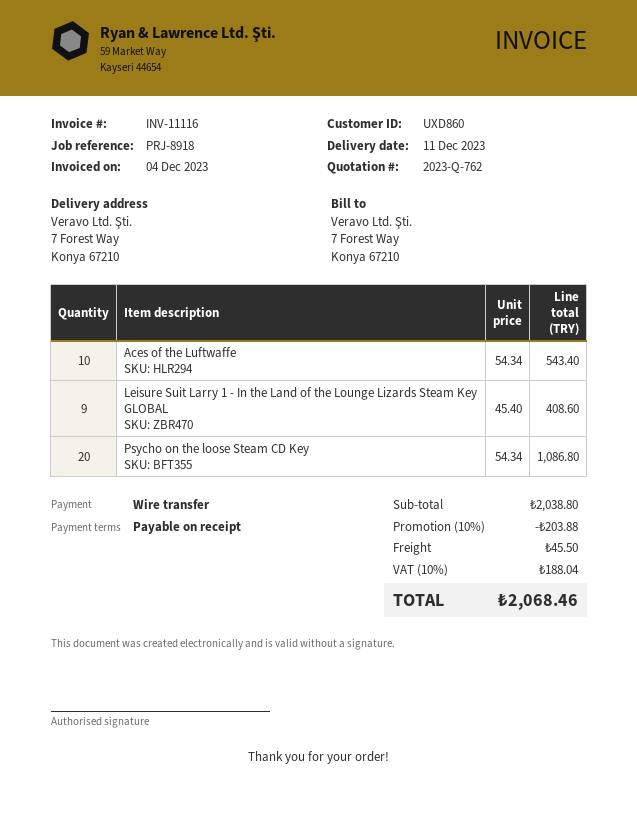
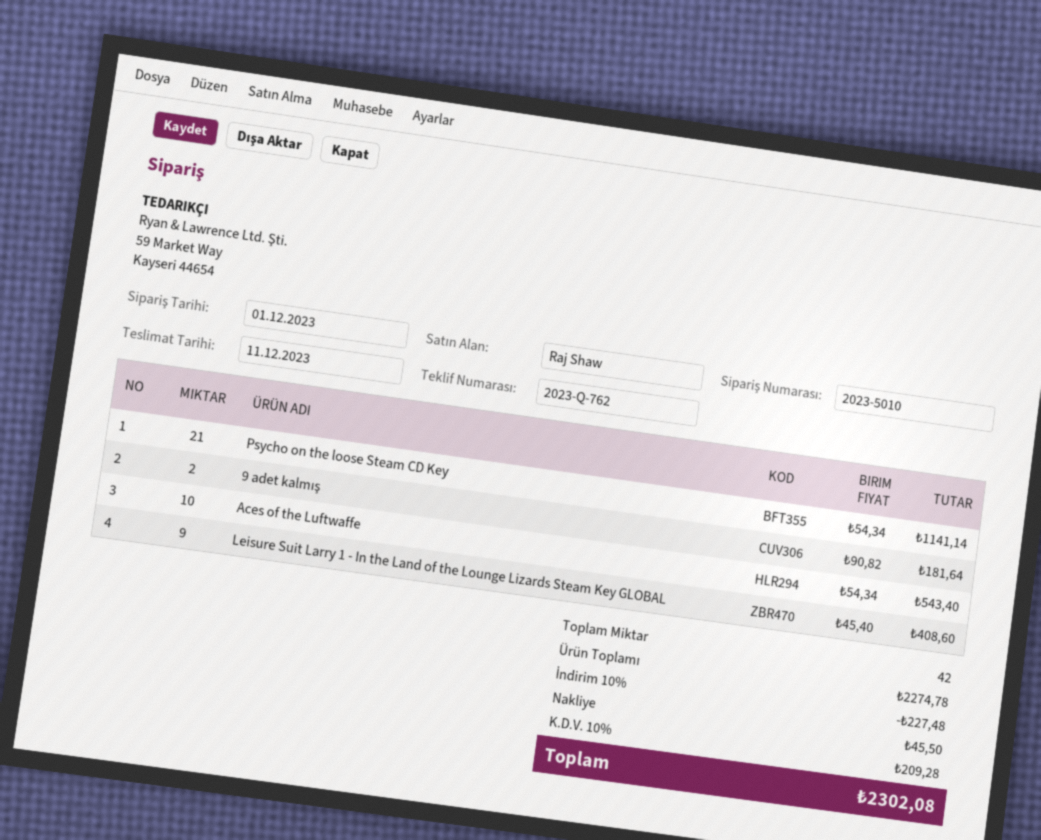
Psycho on the loose Steam CD Key: 20 x 54.34 = 1086.80 -> 21 x 54.34 = 1141.14
9 adet kalmış: none -> 2 x 90.82 = 181.64
subtotal: 2038.80 -> 2274.78
discount: 10% = 203.88 -> 10% = 227.48
tax: 10% = 188.04 -> 10% = 209.28
total: 2068.46 -> 2302.08

